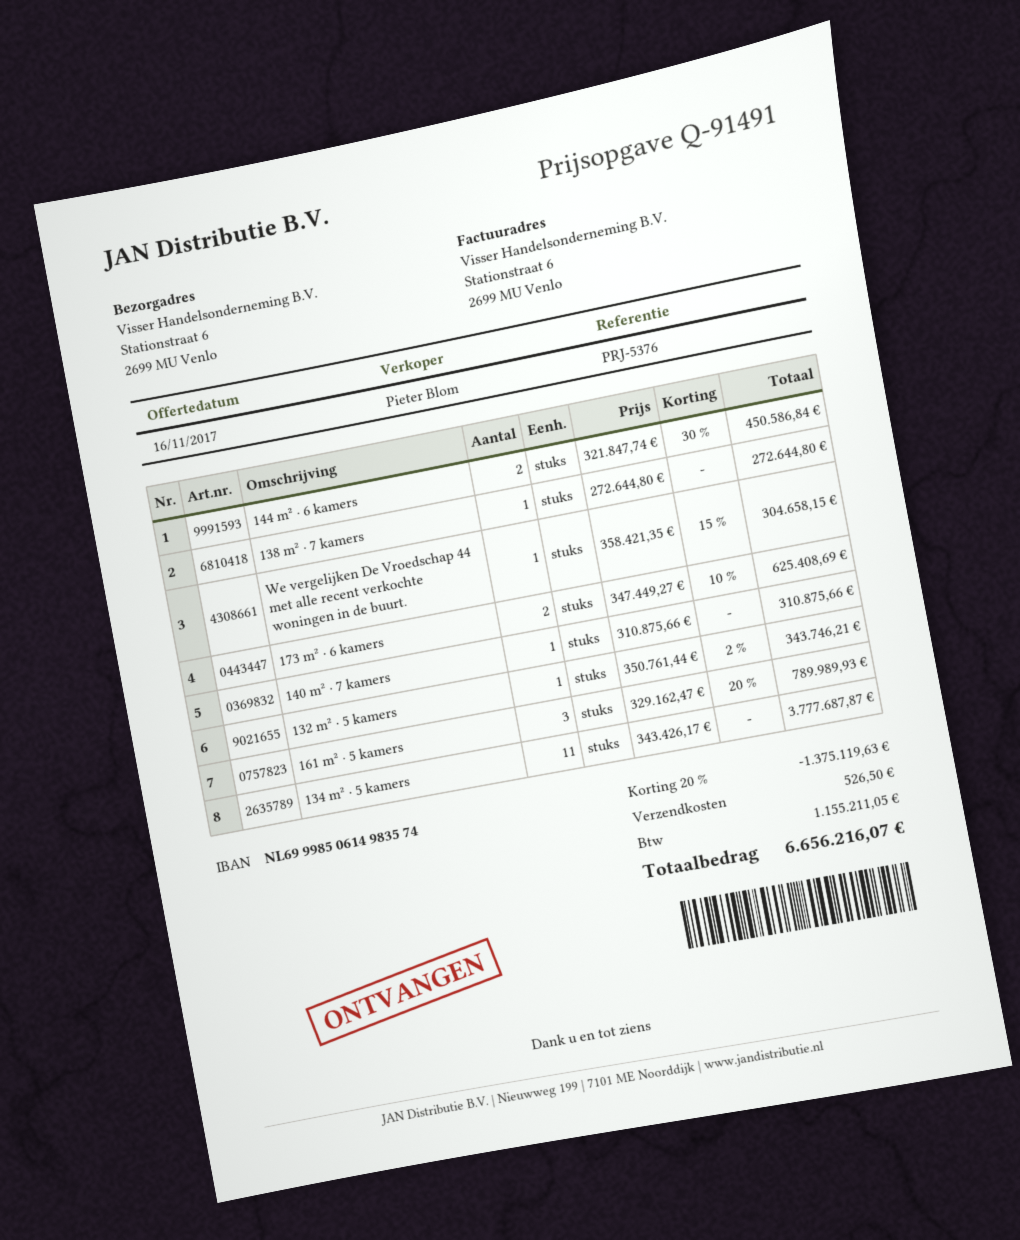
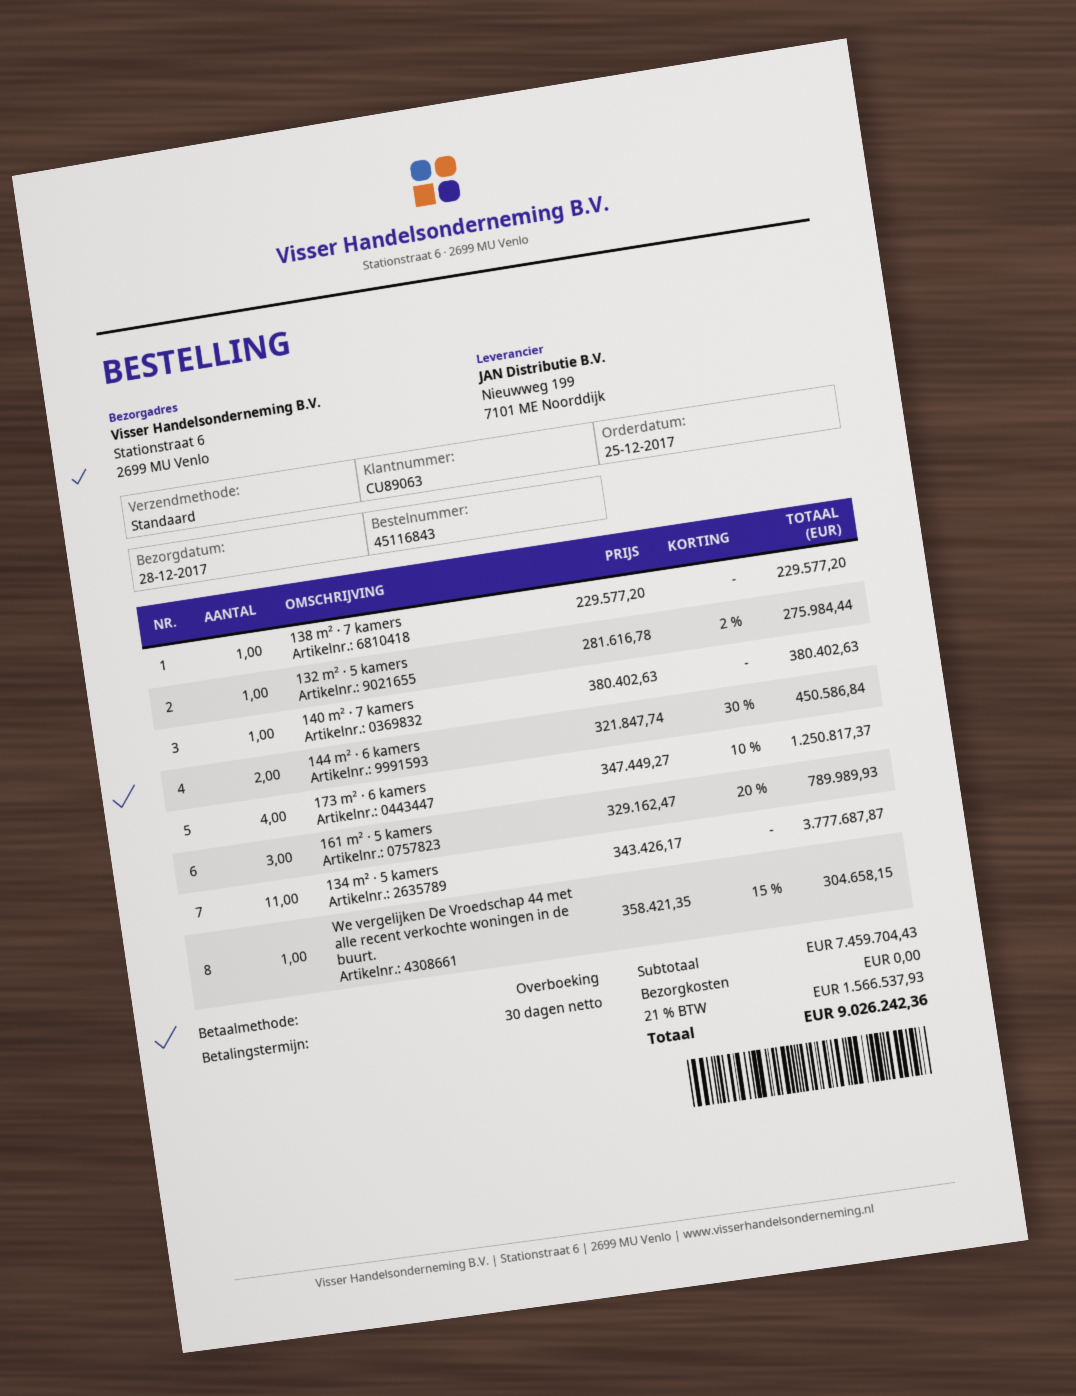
138 m² · 7 kamers: 1 x 272644.80 = 272644.80 -> 1 x 229577.20 = 229577.20
173 m² · 6 kamers: 2 x 347449.27 - 10% = 625408.69 -> 4 x 347449.27 - 10% = 1250817.37
140 m² · 7 kamers: 1 x 310875.66 = 310875.66 -> 1 x 380402.63 = 380402.63
132 m² · 5 kamers: 1 x 350761.44 - 2% = 343746.21 -> 1 x 281616.78 - 2% = 275984.44
discount: 20% = 1375119.63 -> none
shipping: 526.50 -> 0.00
tax: 1155211.05 -> 1566537.93
total: 6656216.07 -> 9026242.36

